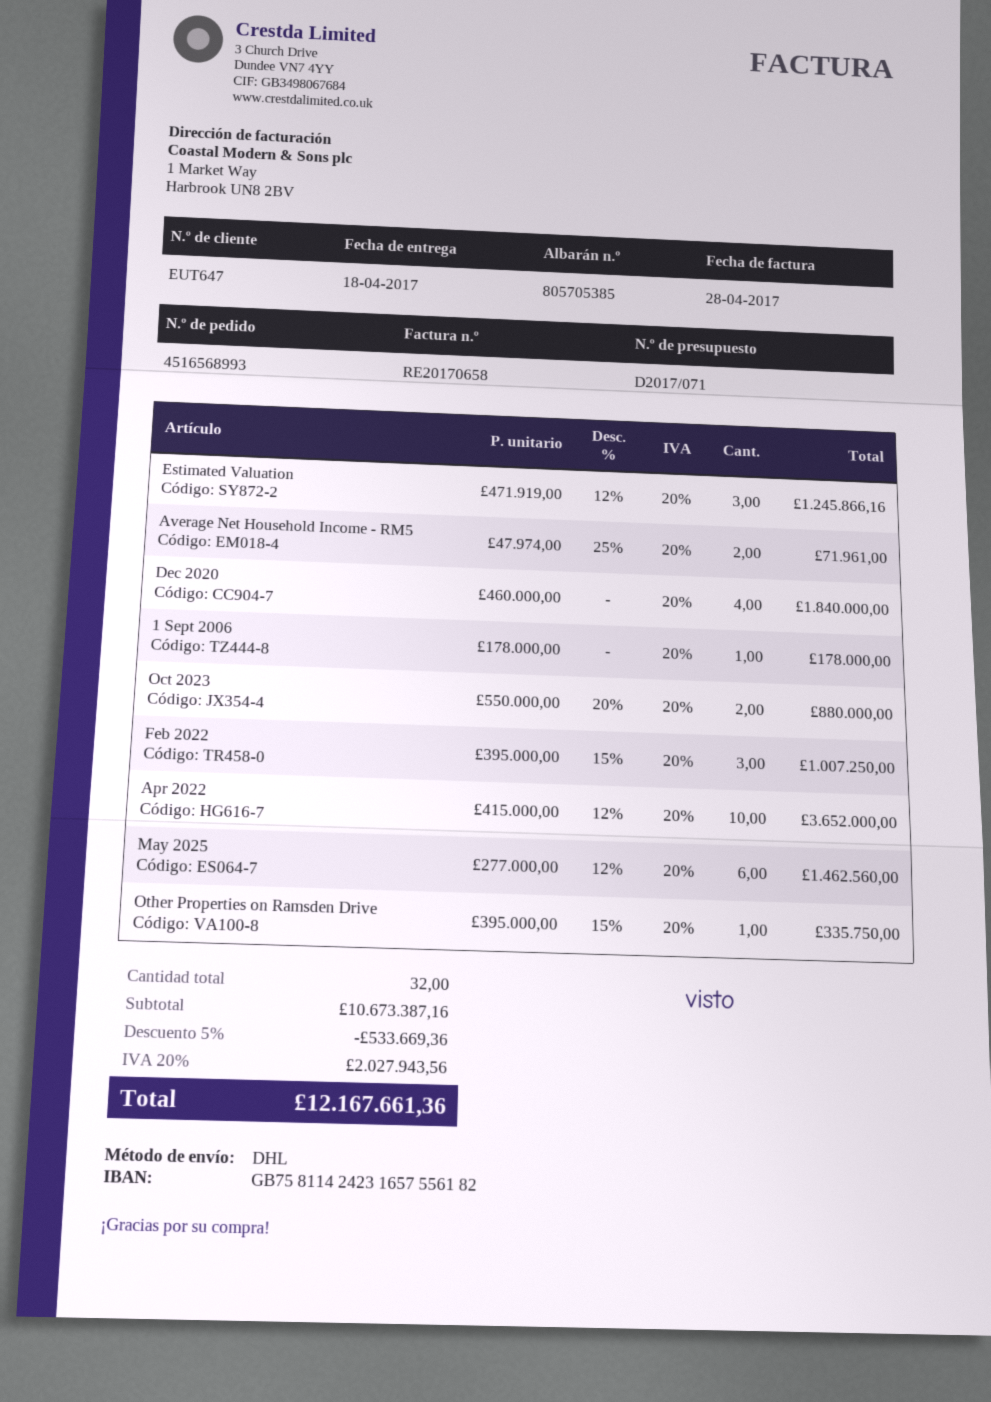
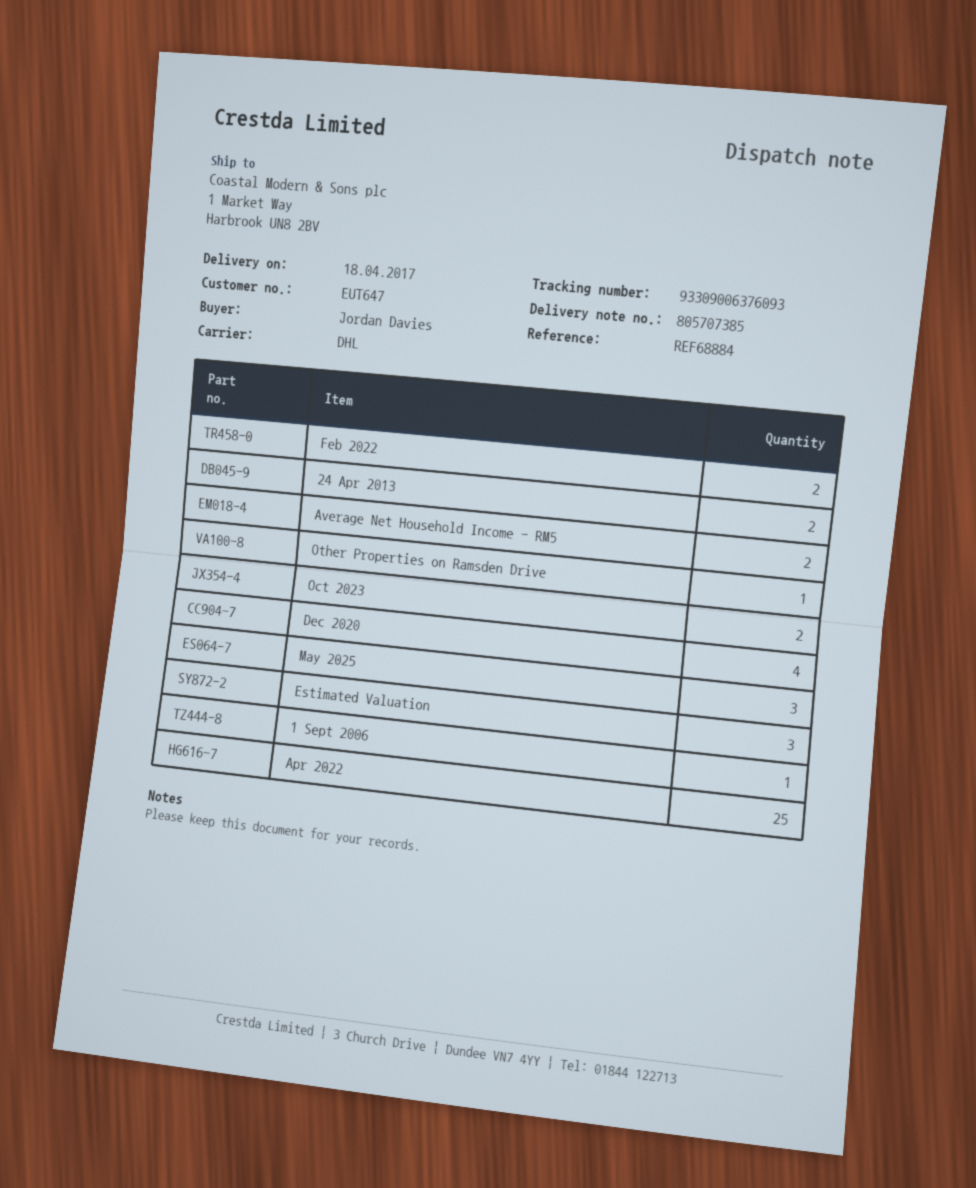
delivery note number: 805705385 -> 805707385
Feb 2022: 3 -> 2
Apr 2022: 10 -> 25
May 2025: 6 -> 3
24 Apr 2013: none -> 2

